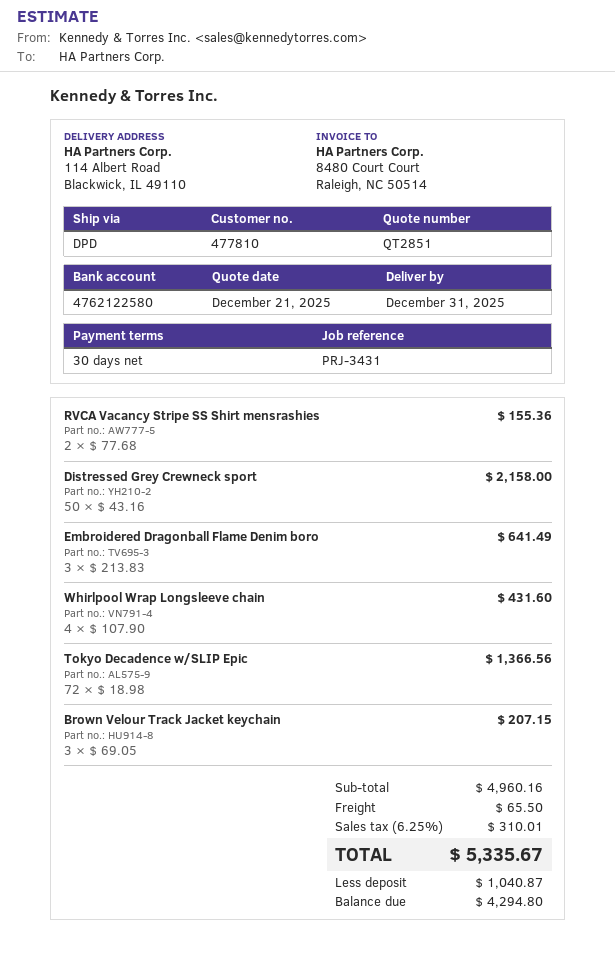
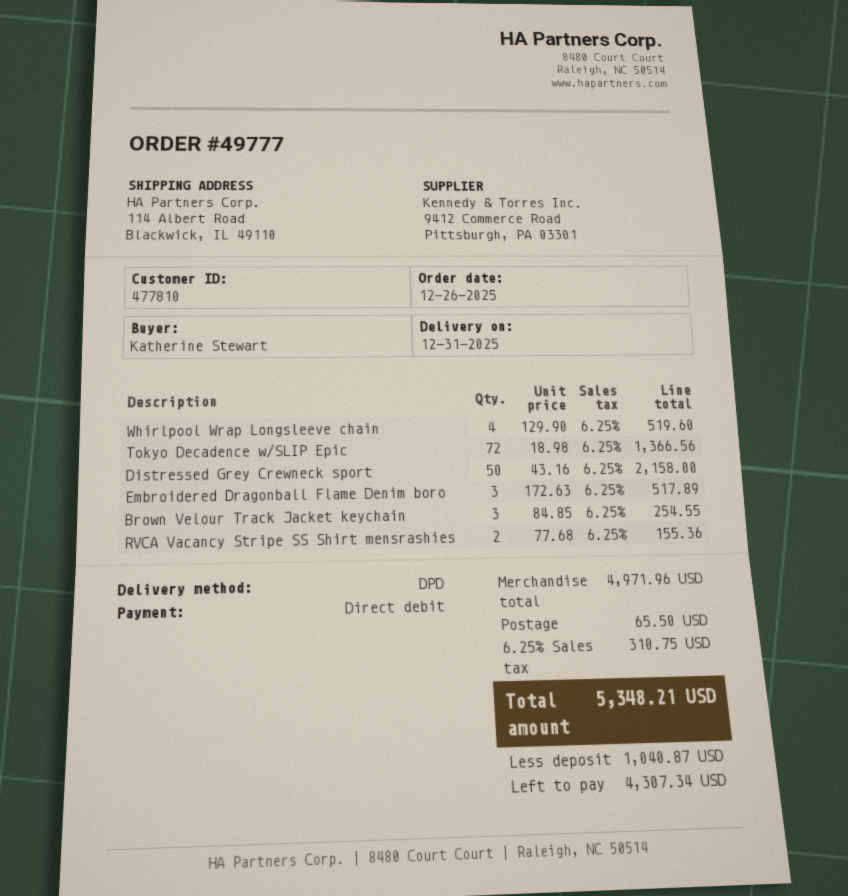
Embroidered Dragonball Flame Denim boro: 3 x 213.83 = 641.49 -> 3 x 172.63 = 517.89
Whirlpool Wrap Longsleeve chain: 4 x 107.90 = 431.60 -> 4 x 129.90 = 519.60
Brown Velour Track Jacket keychain: 3 x 69.05 = 207.15 -> 3 x 84.85 = 254.55
subtotal: 4960.16 -> 4971.96
tax: 6.25% = 310.01 -> 6.25% = 310.75
total: 5335.67 -> 5348.21
balance: 4294.80 -> 4307.34

